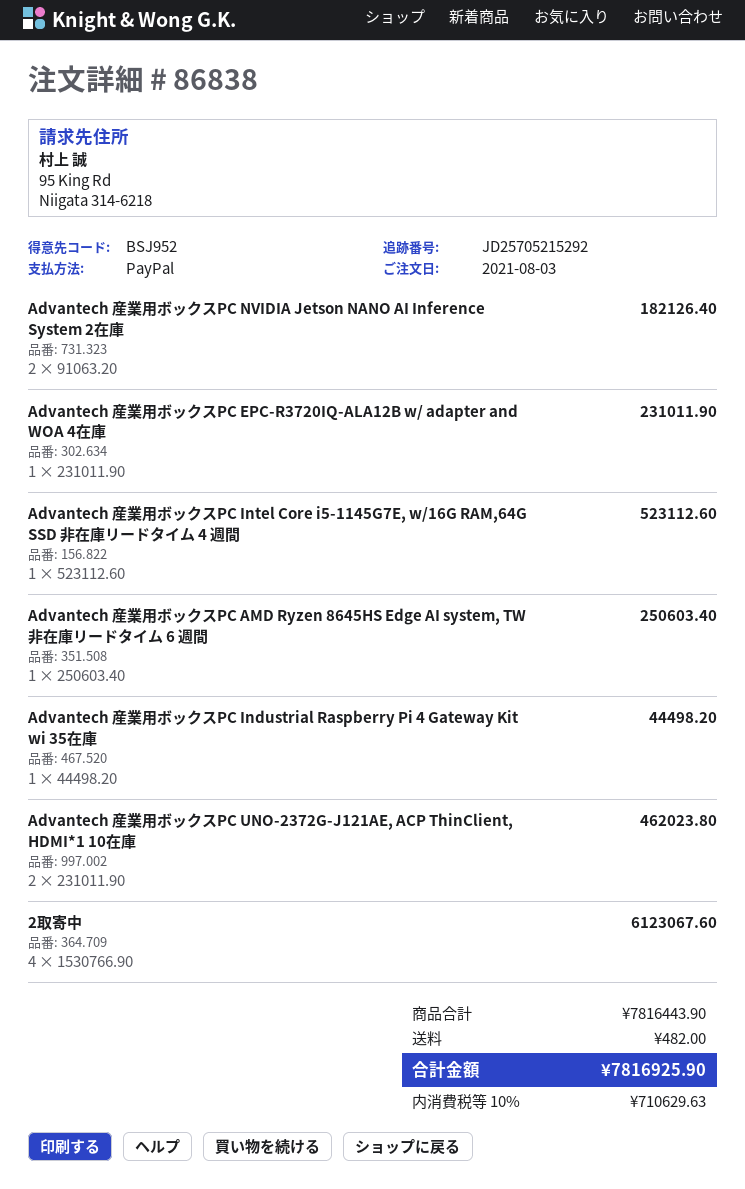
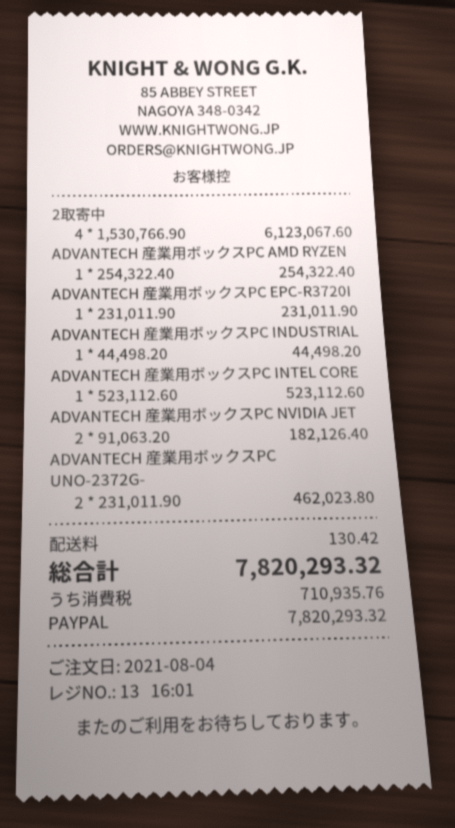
order date: 2021-08-03 -> 2021-08-04
Advantech 産業用ボックスPC AMD Ryzen 8645HS Edge AI system, TW 非在庫リードタイム 6 週間: 1 x 250603.40 = 250603.40 -> 1 x 254322.40 = 254322.40
shipping: 482.00 -> 130.42
tax: 710629.63 -> 710935.76
total: 7816925.90 -> 7820293.32

